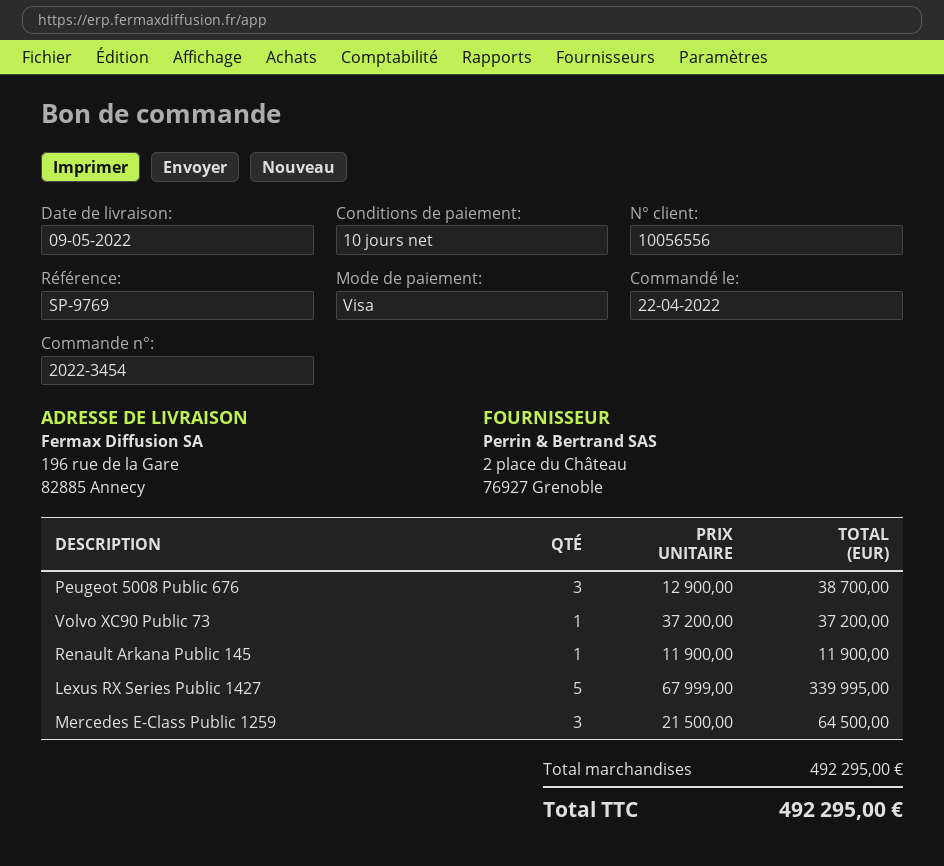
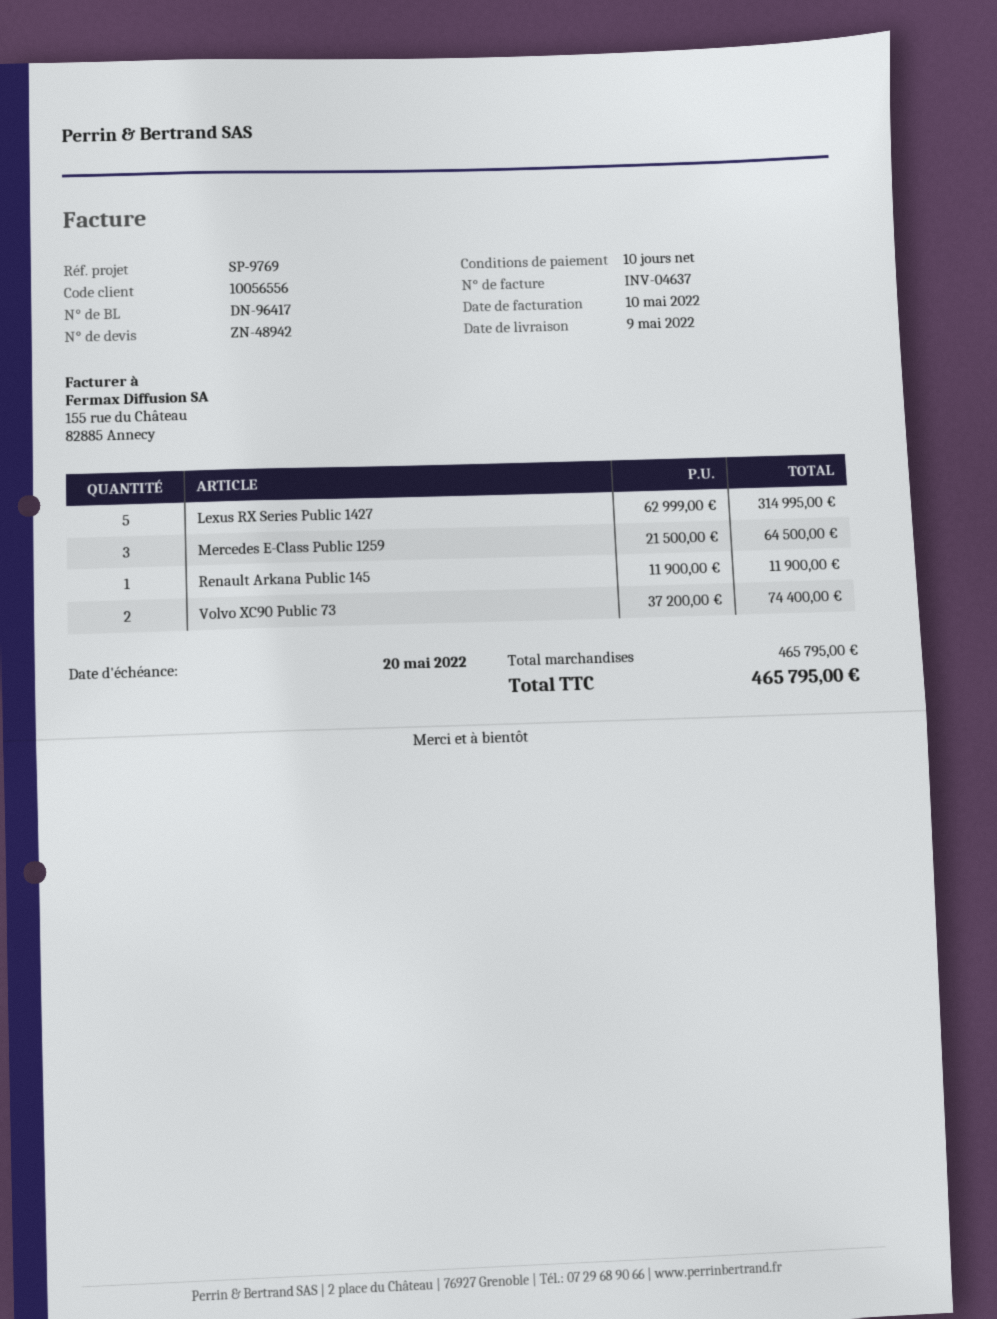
Peugeot 5008 Public 676: 3 x 12900.00 = 38700.00 -> none
Volvo XC90 Public 73: 1 x 37200.00 = 37200.00 -> 2 x 37200.00 = 74400.00
Lexus RX Series Public 1427: 5 x 67999.00 = 339995.00 -> 5 x 62999.00 = 314995.00
subtotal: 492295.00 -> 465795.00
total: 492295.00 -> 465795.00

